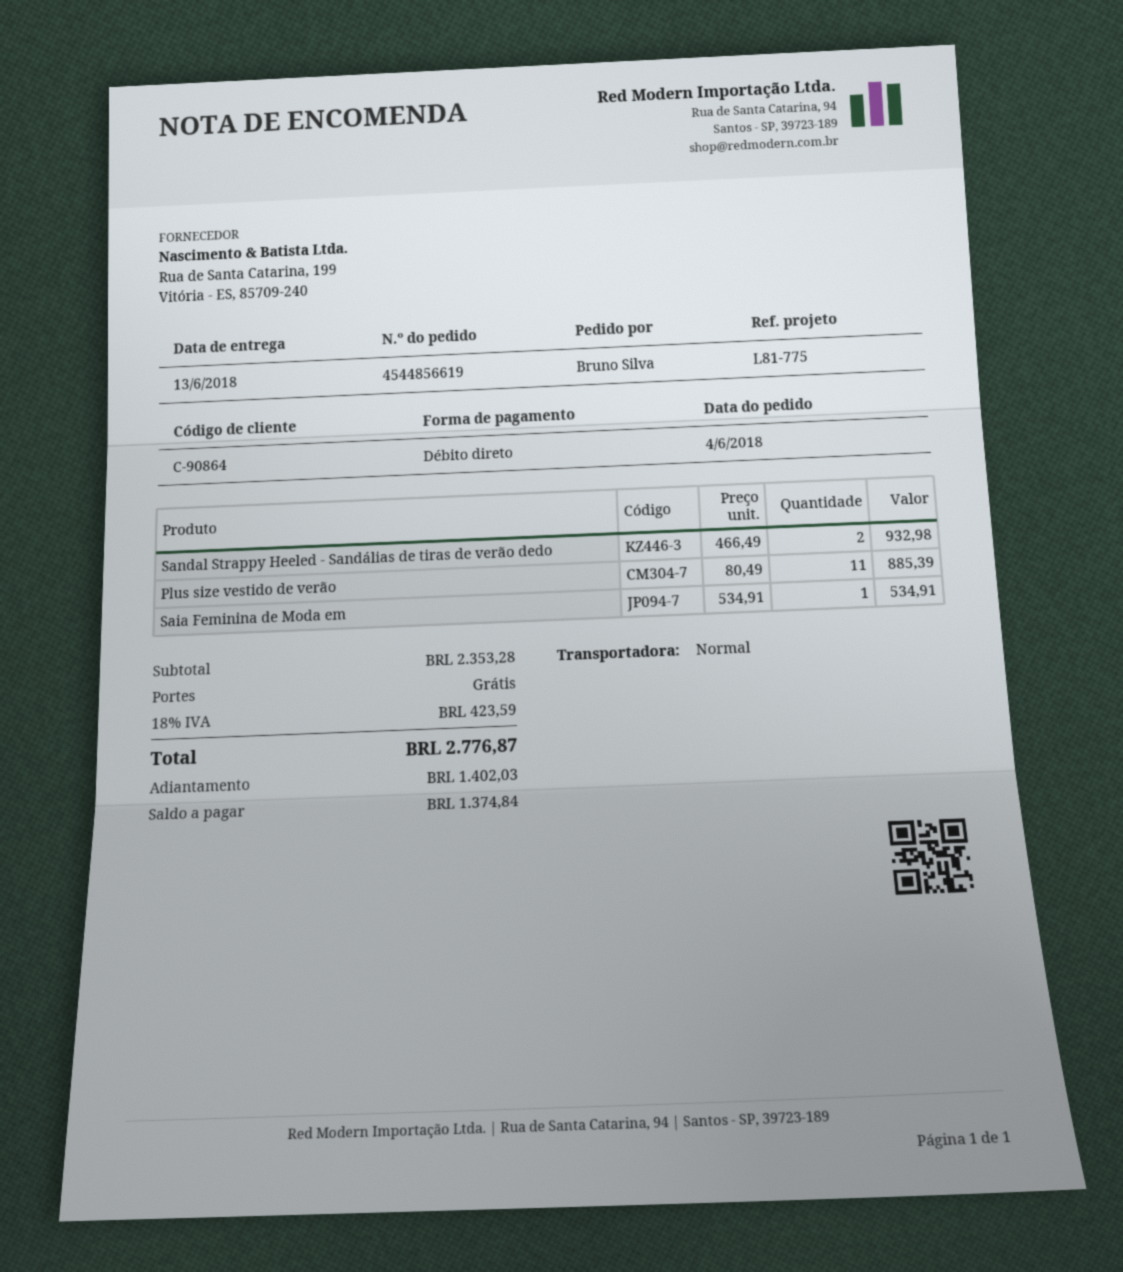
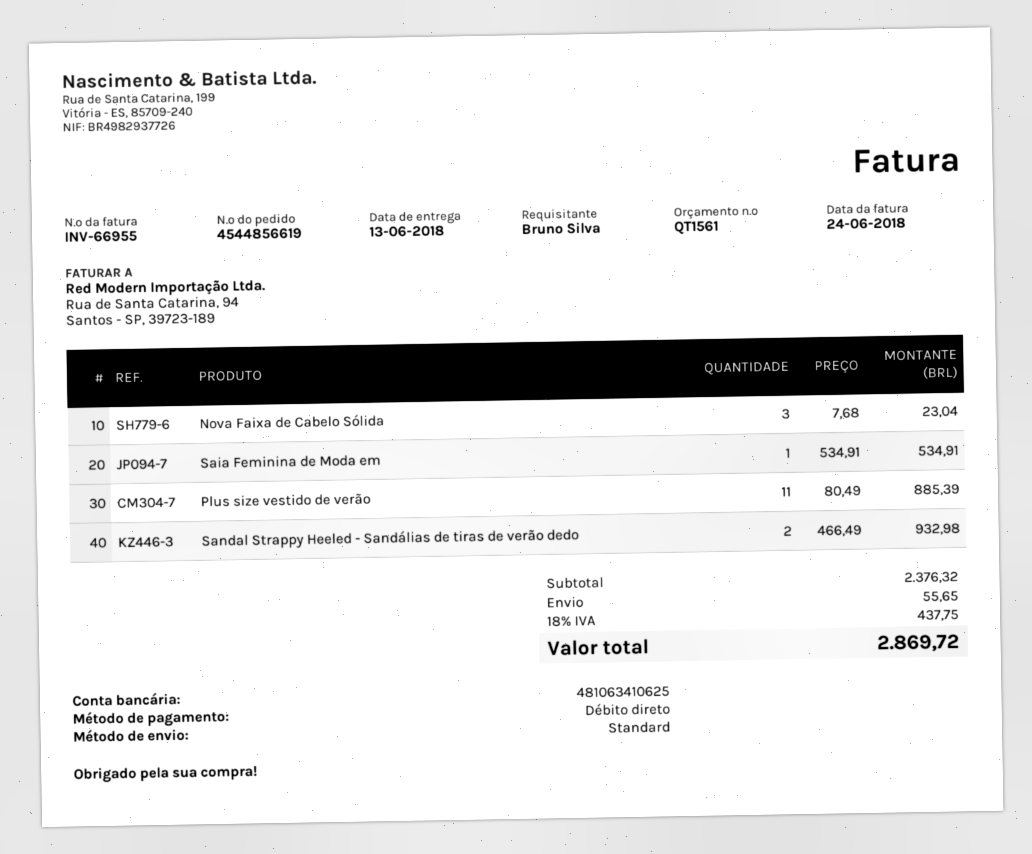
Nova Faixa de Cabelo Sólida: none -> 3 x 7.68 = 23.04
subtotal: 2353.28 -> 2376.32
shipping: 0.00 -> 55.65
tax: 18% = 423.59 -> 18% = 437.75
total: 2776.87 -> 2869.72

